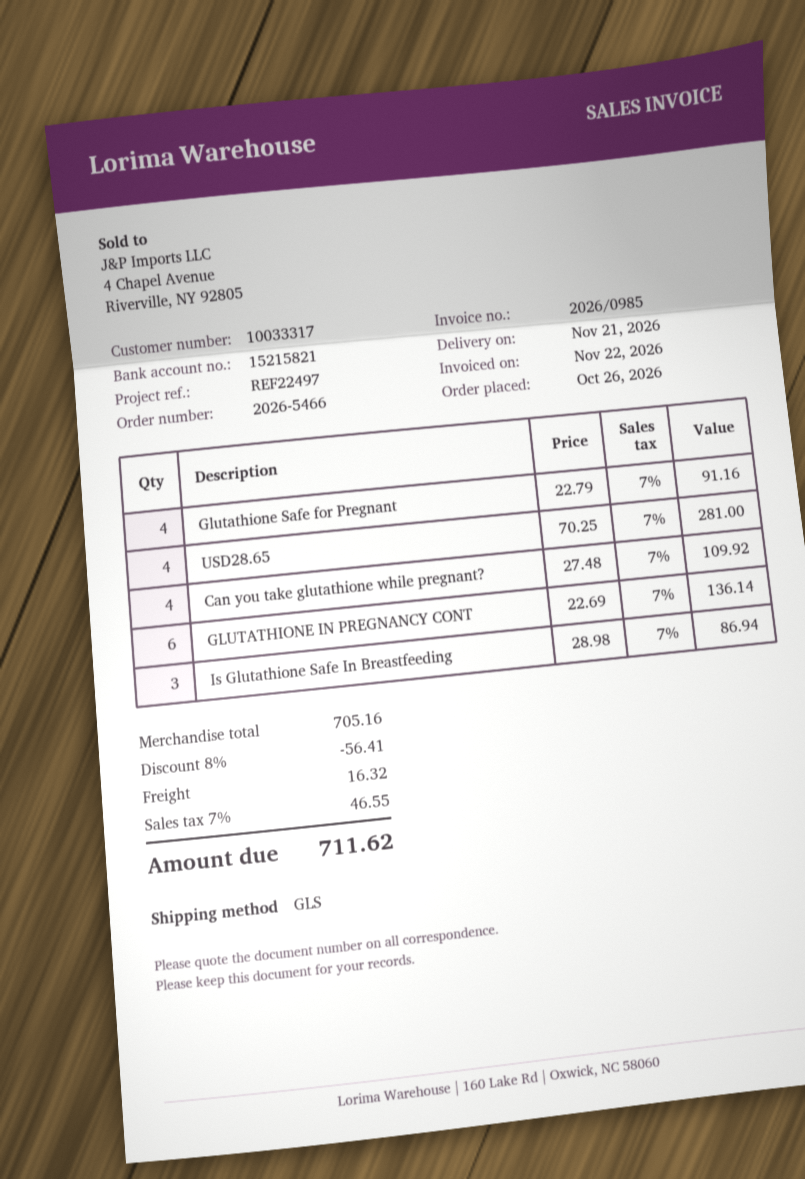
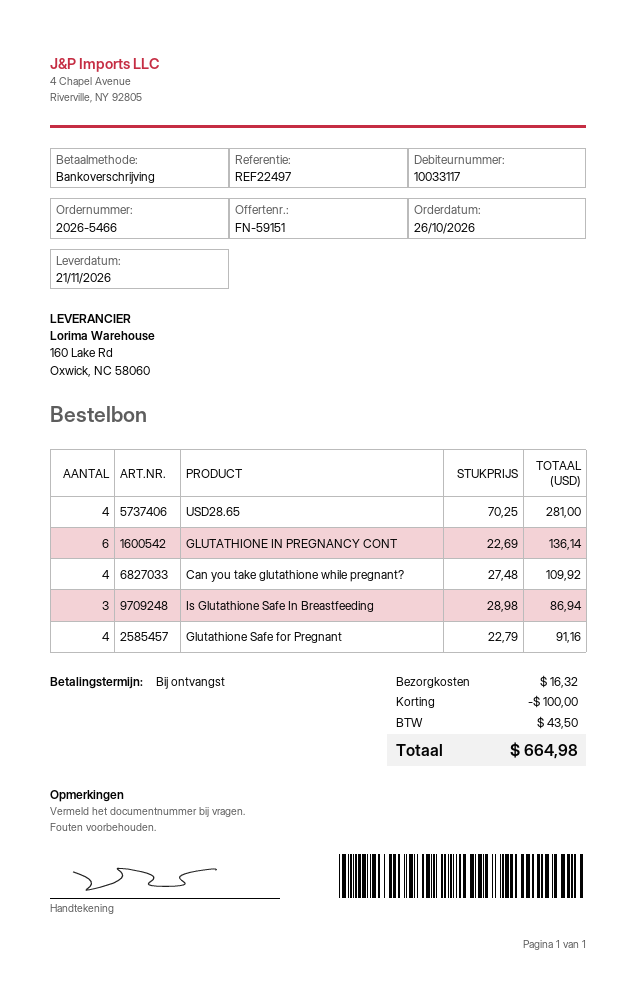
customer number: 10033317 -> 10033117
discount: 56.41 -> 100.00
tax: 46.55 -> 43.50
total: 711.62 -> 664.98

